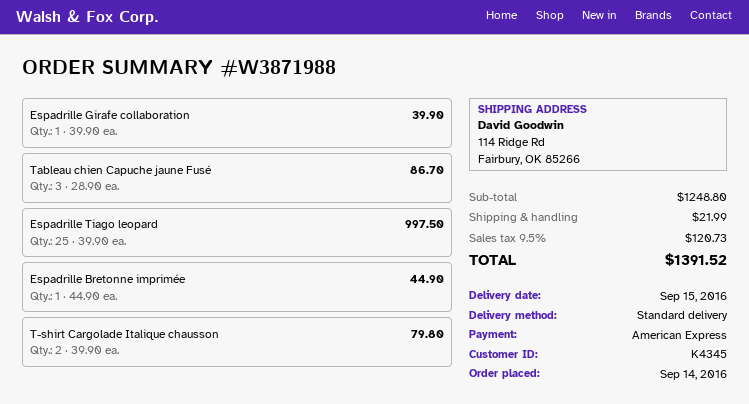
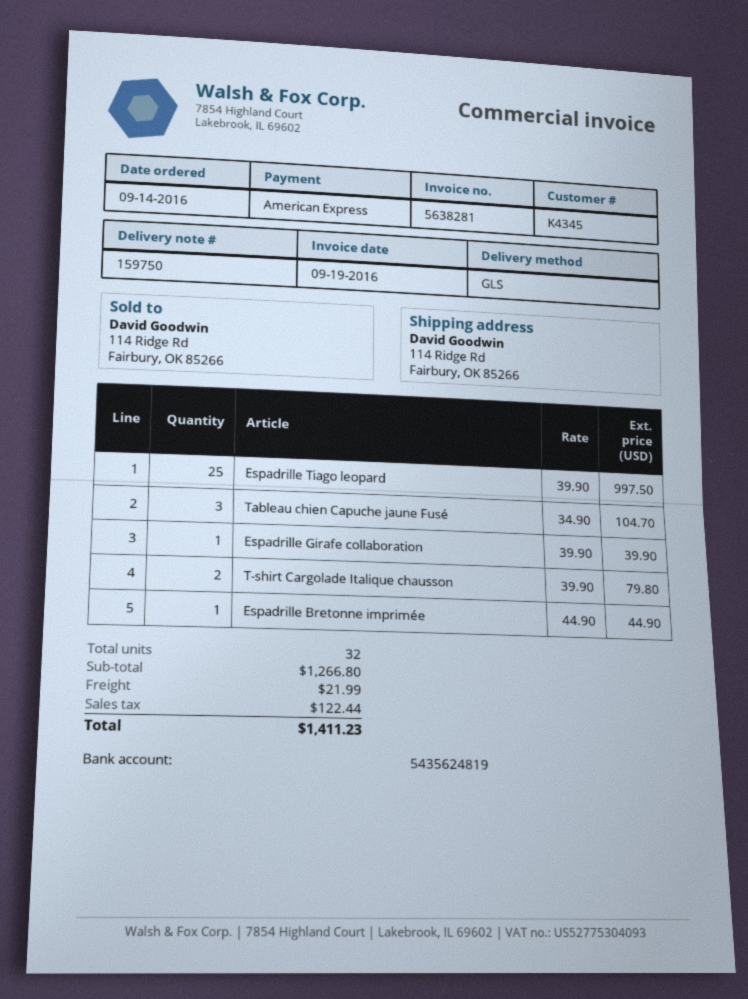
shipping method: standard -> GLS
Tableau chien Capuche jaune Fusé: 3 x 28.90 = 86.70 -> 3 x 34.90 = 104.70
subtotal: 1248.80 -> 1266.80
tax: 120.73 -> 122.44
total: 1391.52 -> 1411.23

